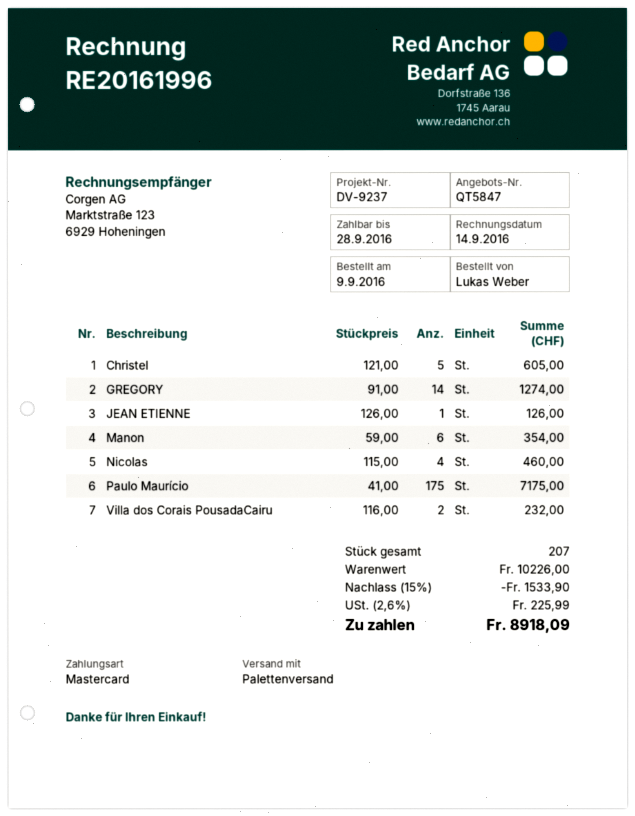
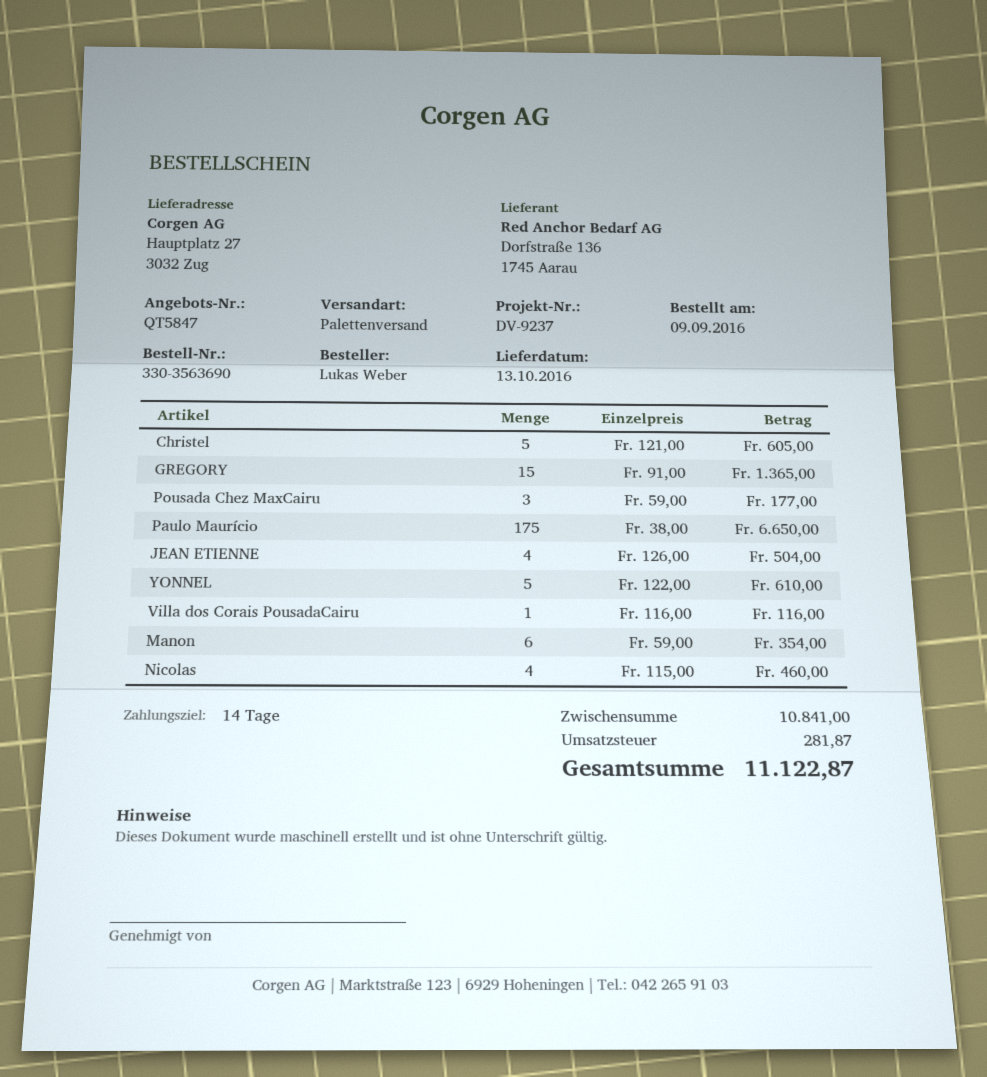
GREGORY: 14 x 91.00 = 1274.00 -> 15 x 91.00 = 1365.00
JEAN ETIENNE: 1 x 126.00 = 126.00 -> 4 x 126.00 = 504.00
Paulo Maurício: 175 x 41.00 = 7175.00 -> 175 x 38.00 = 6650.00
Villa dos Corais PousadaCairu: 2 x 116.00 = 232.00 -> 1 x 116.00 = 116.00
Pousada Chez MaxCairu: none -> 3 x 59.00 = 177.00
YONNEL: none -> 5 x 122.00 = 610.00
subtotal: 10226.00 -> 10841.00
discount: 15% = 1533.90 -> none
tax: 225.99 -> 281.87
total: 8918.09 -> 11122.87

